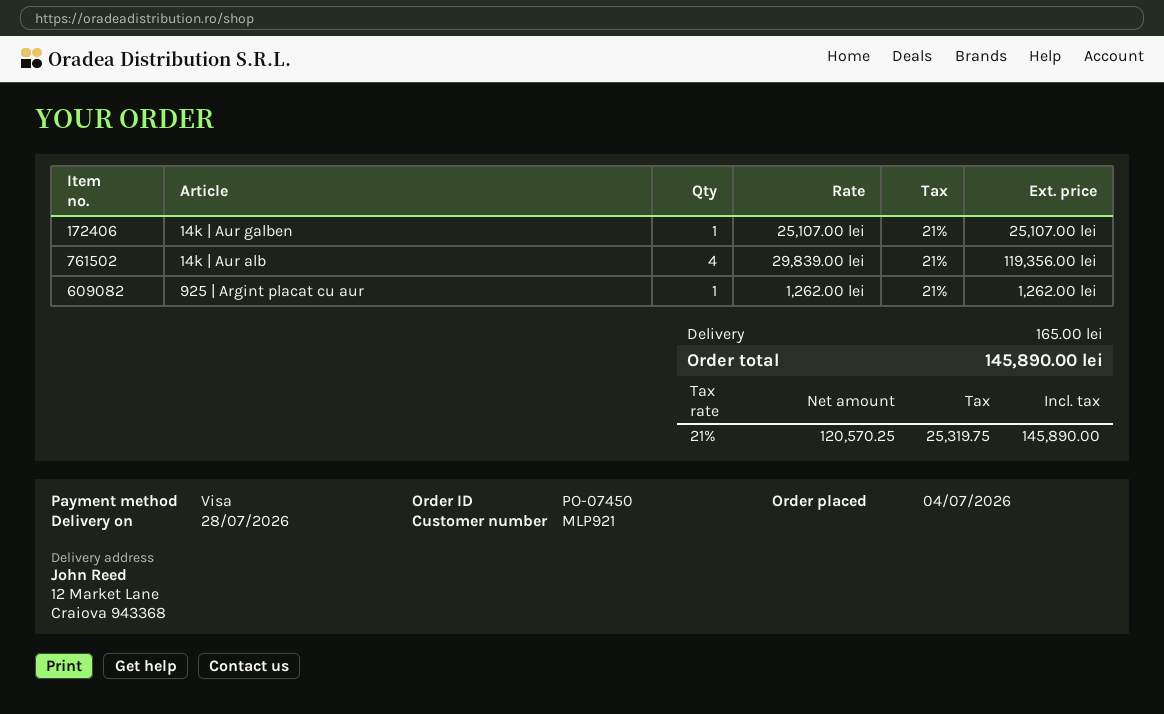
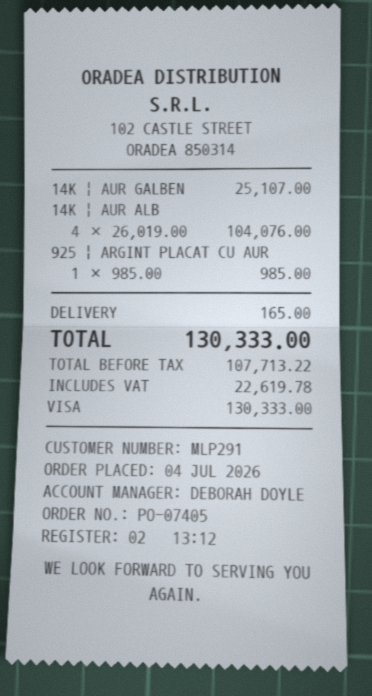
order number: PO-07450 -> PO-07405
customer number: MLP921 -> MLP291
14k | Aur alb: 4 x 29839.00 = 119356.00 -> 4 x 26019.00 = 104076.00
925 | Argint placat cu aur: 1 x 1262.00 = 1262.00 -> 1 x 985.00 = 985.00
net: 120570.25 -> 107713.22
tax: 25319.75 -> 22619.78
total: 145890.00 -> 130333.00

